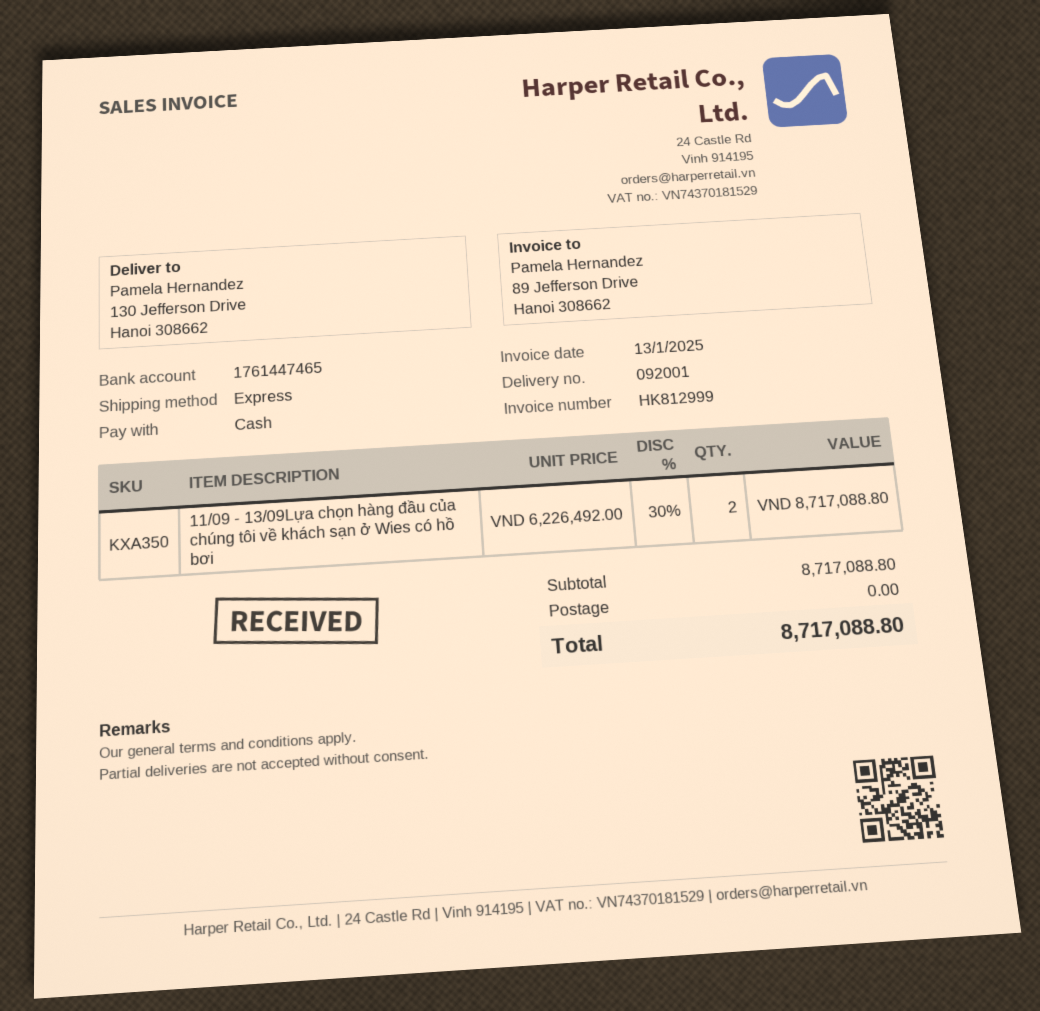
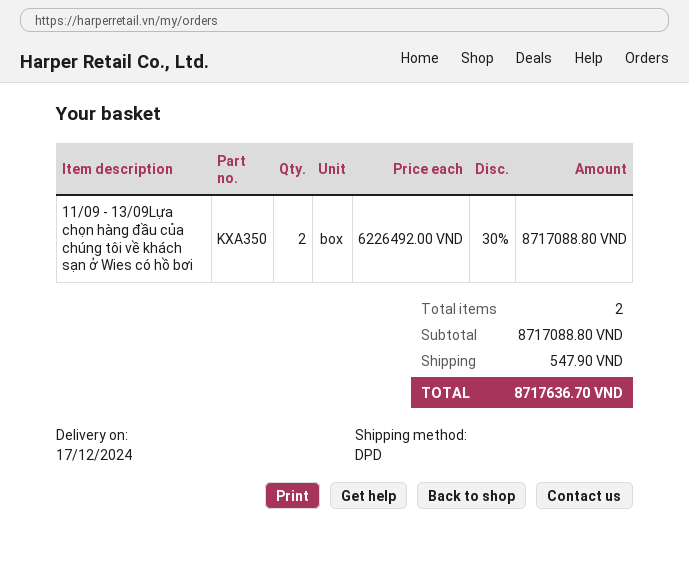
shipping method: express -> DPD
shipping: 0.00 -> 547.90
total: 8717088.80 -> 8717636.70

